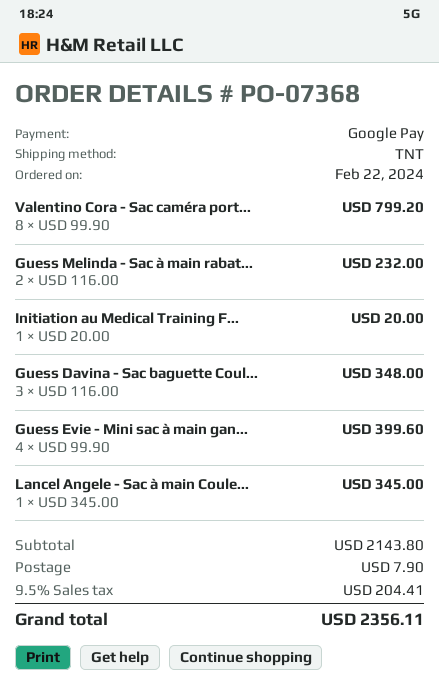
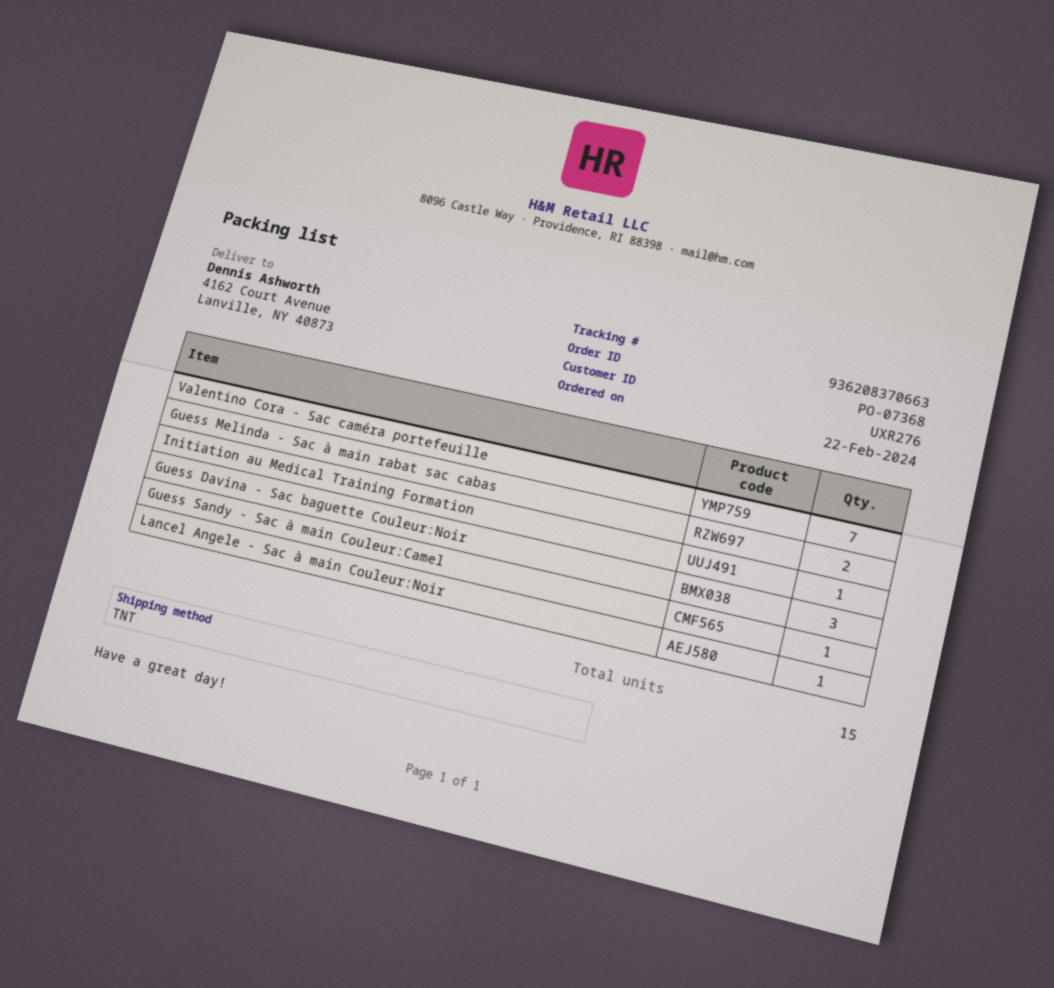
Valentino Cora - Sac caméra port...: 8 -> 7
Guess Evie - Mini sac à main gan...: 4 -> none
Guess Sandy - Sac à main Couleur:Camel: none -> 1

